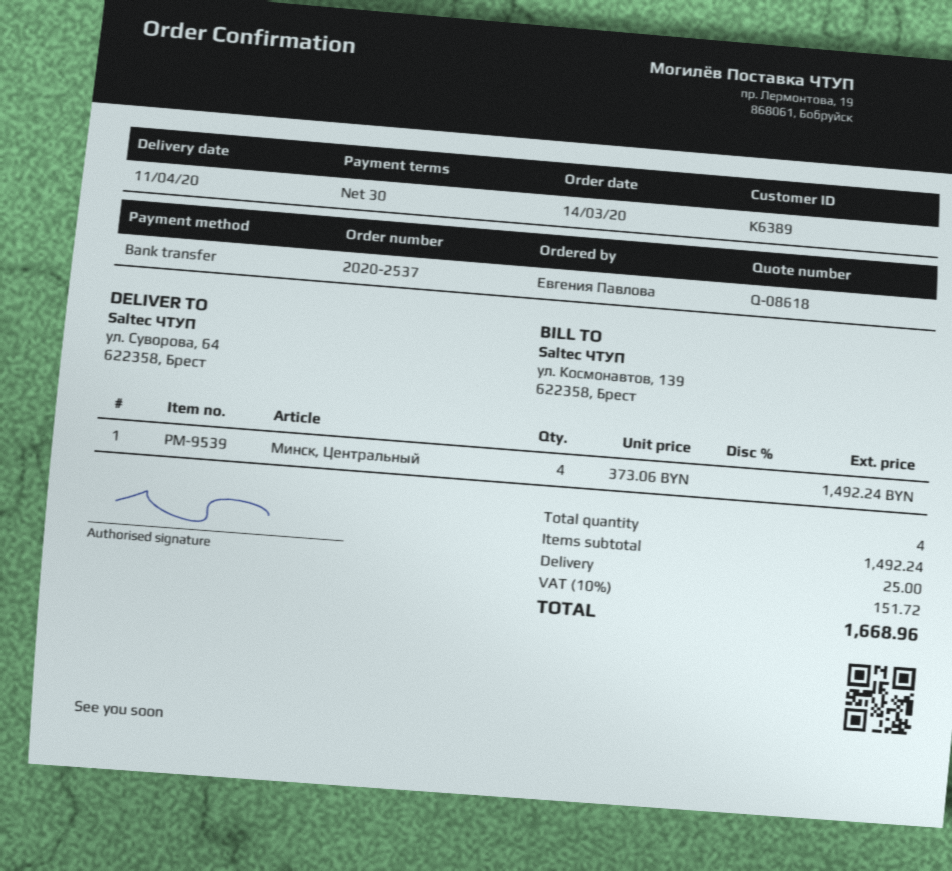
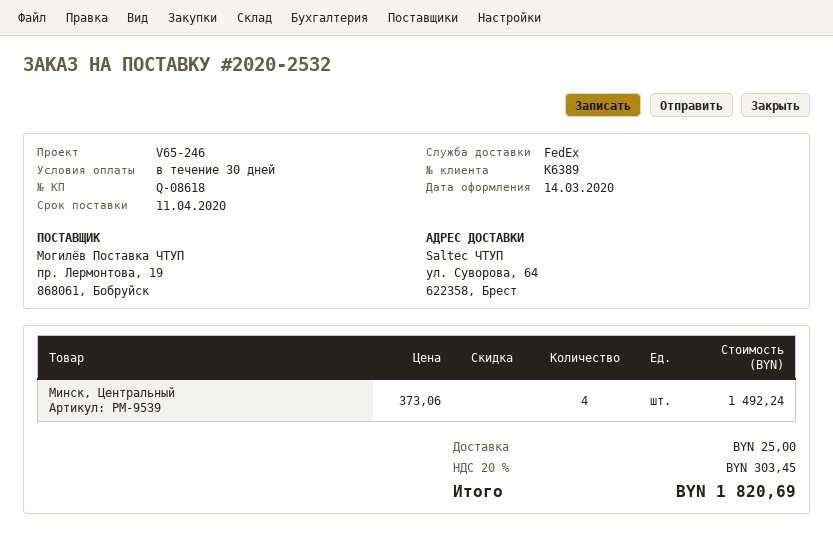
order number: 2020-2537 -> 2020-2532
tax: 10% = 151.72 -> 20% = 303.45
total: 1668.96 -> 1820.69

